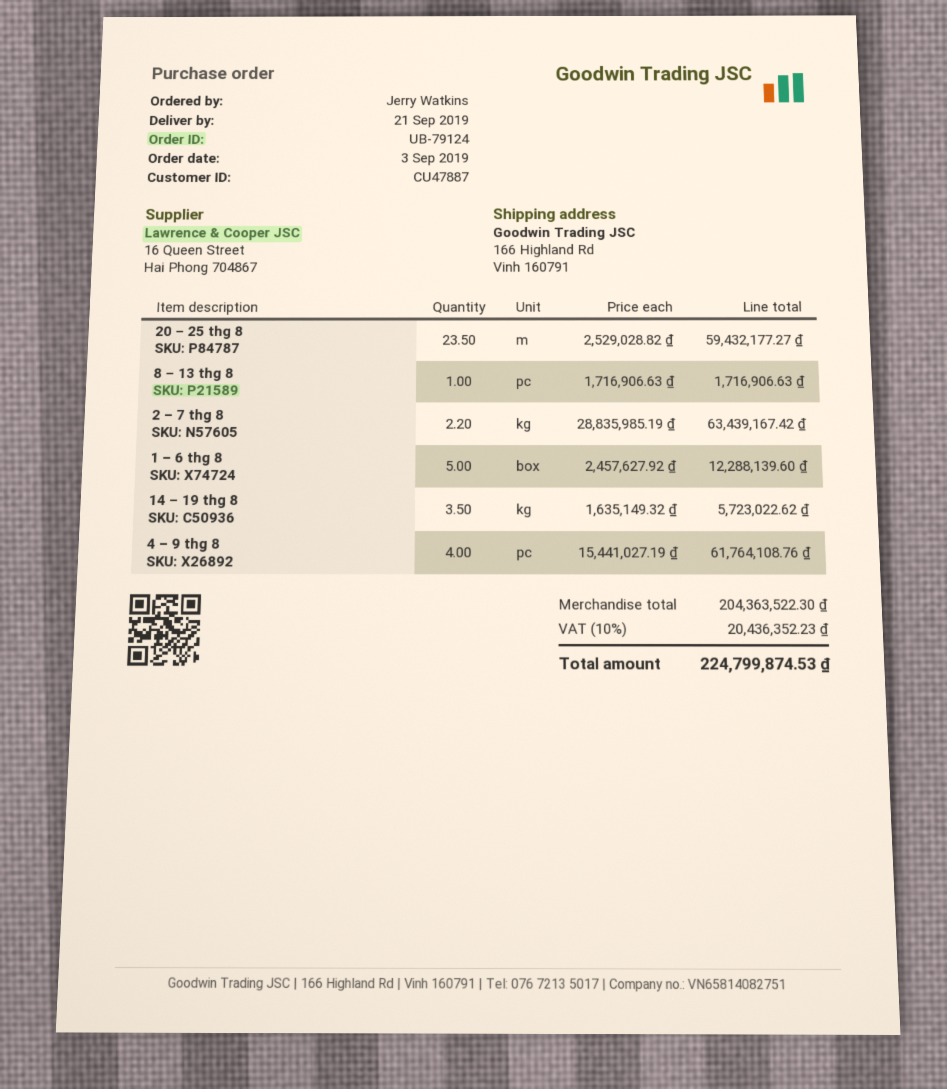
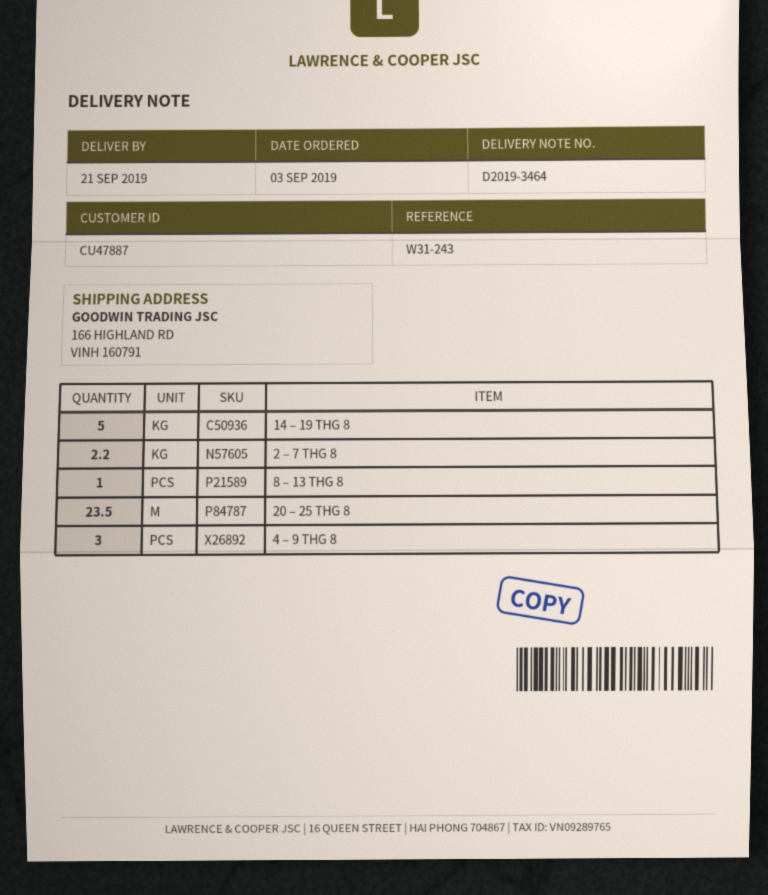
1 – 6 thg 8: 5 -> none
14 – 19 thg 8: 3.5 -> 5
4 – 9 thg 8: 4 -> 3

